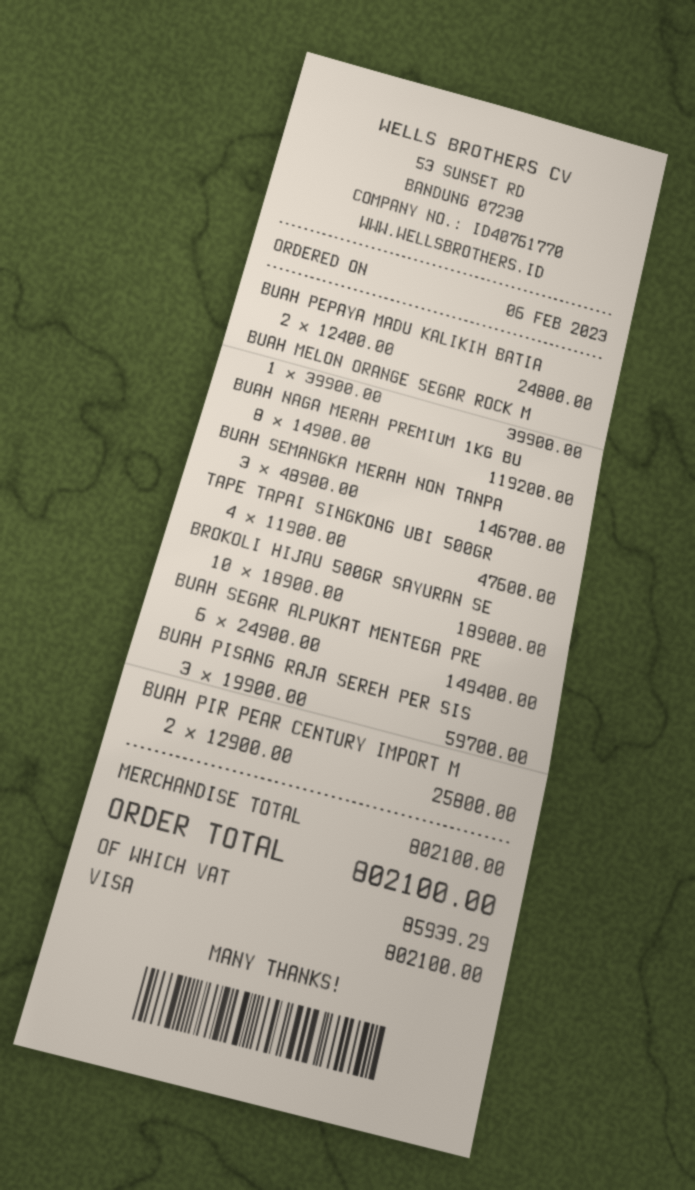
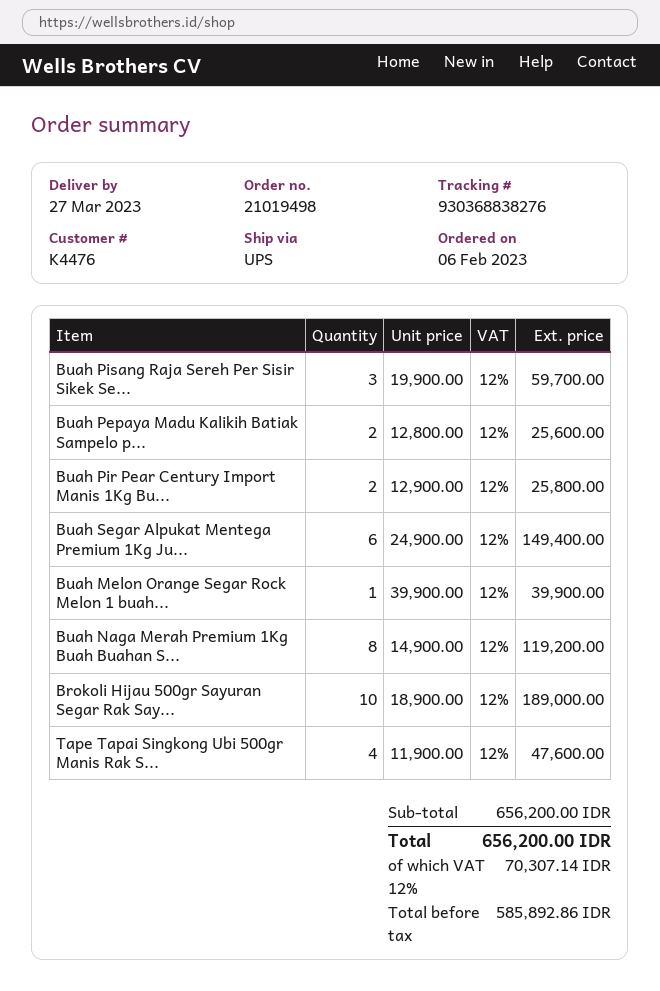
BUAH PEPAYA MADU KALIKIH BATIA: 2 x 12400.00 = 24800.00 -> 2 x 12800.00 = 25600.00
BUAH SEMANGKA MERAH NON TANPA: 3 x 48900.00 = 146700.00 -> none
subtotal: 802100.00 -> 656200.00
tax: 85939.29 -> 70307.14
total: 802100.00 -> 656200.00

